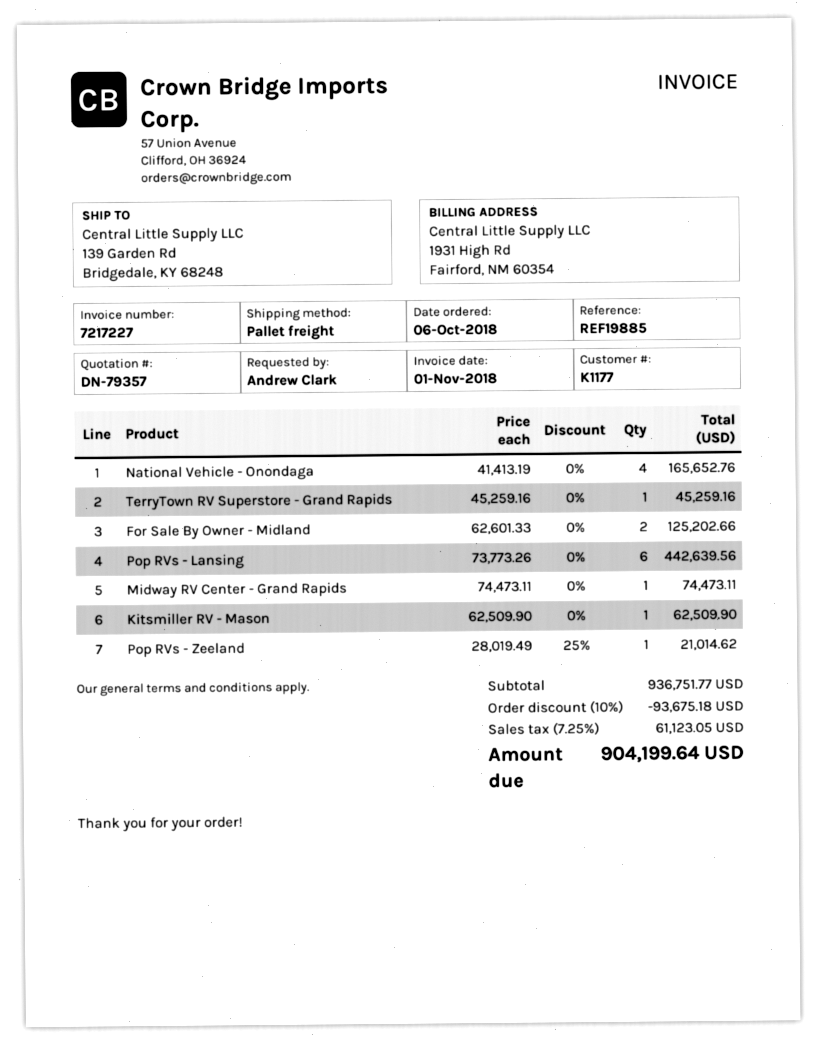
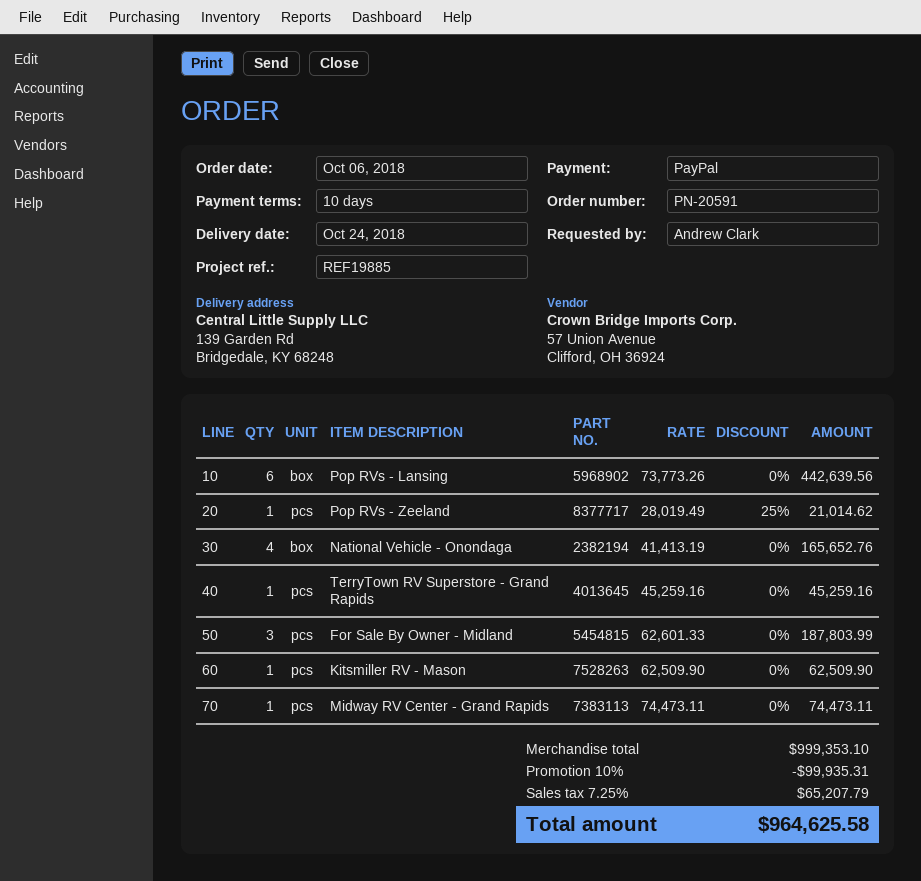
For Sale By Owner - Midland: 2 x 62601.33 = 125202.66 -> 3 x 62601.33 = 187803.99
subtotal: 936751.77 -> 999353.10
discount: 10% = 93675.18 -> 10% = 99935.31
tax: 7.25% = 61123.05 -> 7.25% = 65207.79
total: 904199.64 -> 964625.58

